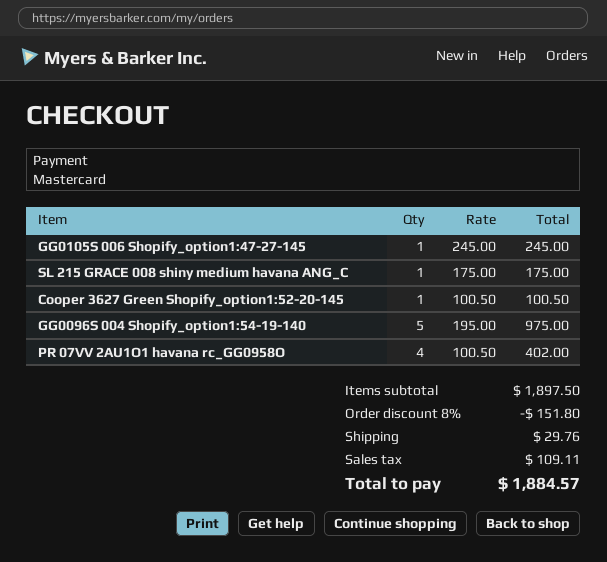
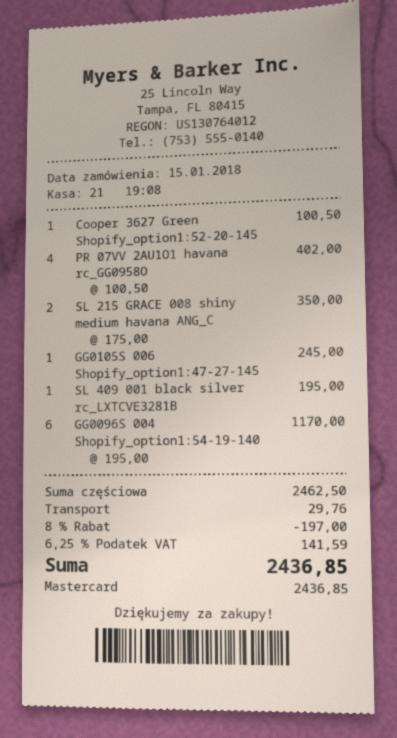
SL 215 GRACE 008 shiny medium havana ANG_C: 1 x 175.00 = 175.00 -> 2 x 175.00 = 350.00
GG0096S 004 Shopify_option1:54-19-140: 5 x 195.00 = 975.00 -> 6 x 195.00 = 1170.00
SL 409 001 black silver rc_LXTCVE3281B: none -> 1 x 195.00 = 195.00
subtotal: 1897.50 -> 2462.50
discount: 8% = 151.80 -> 8% = 197.00
tax: 109.11 -> 141.59
total: 1884.57 -> 2436.85

